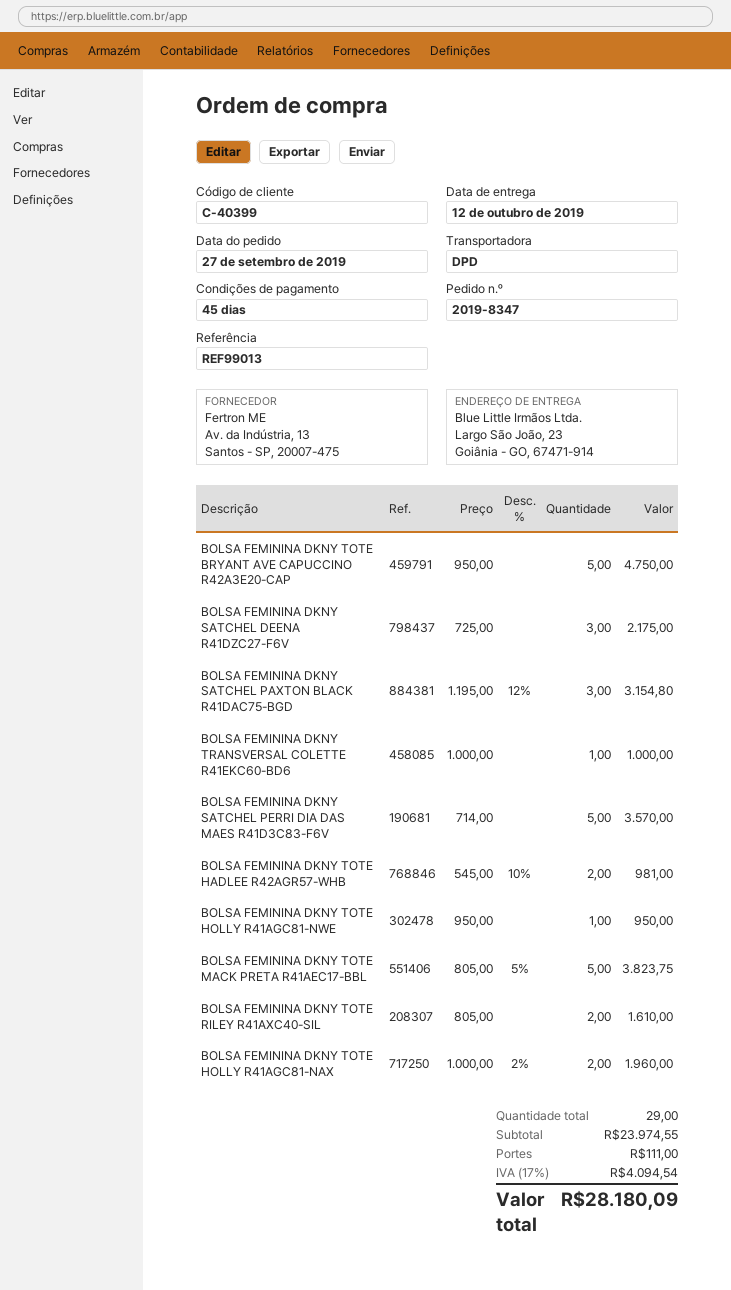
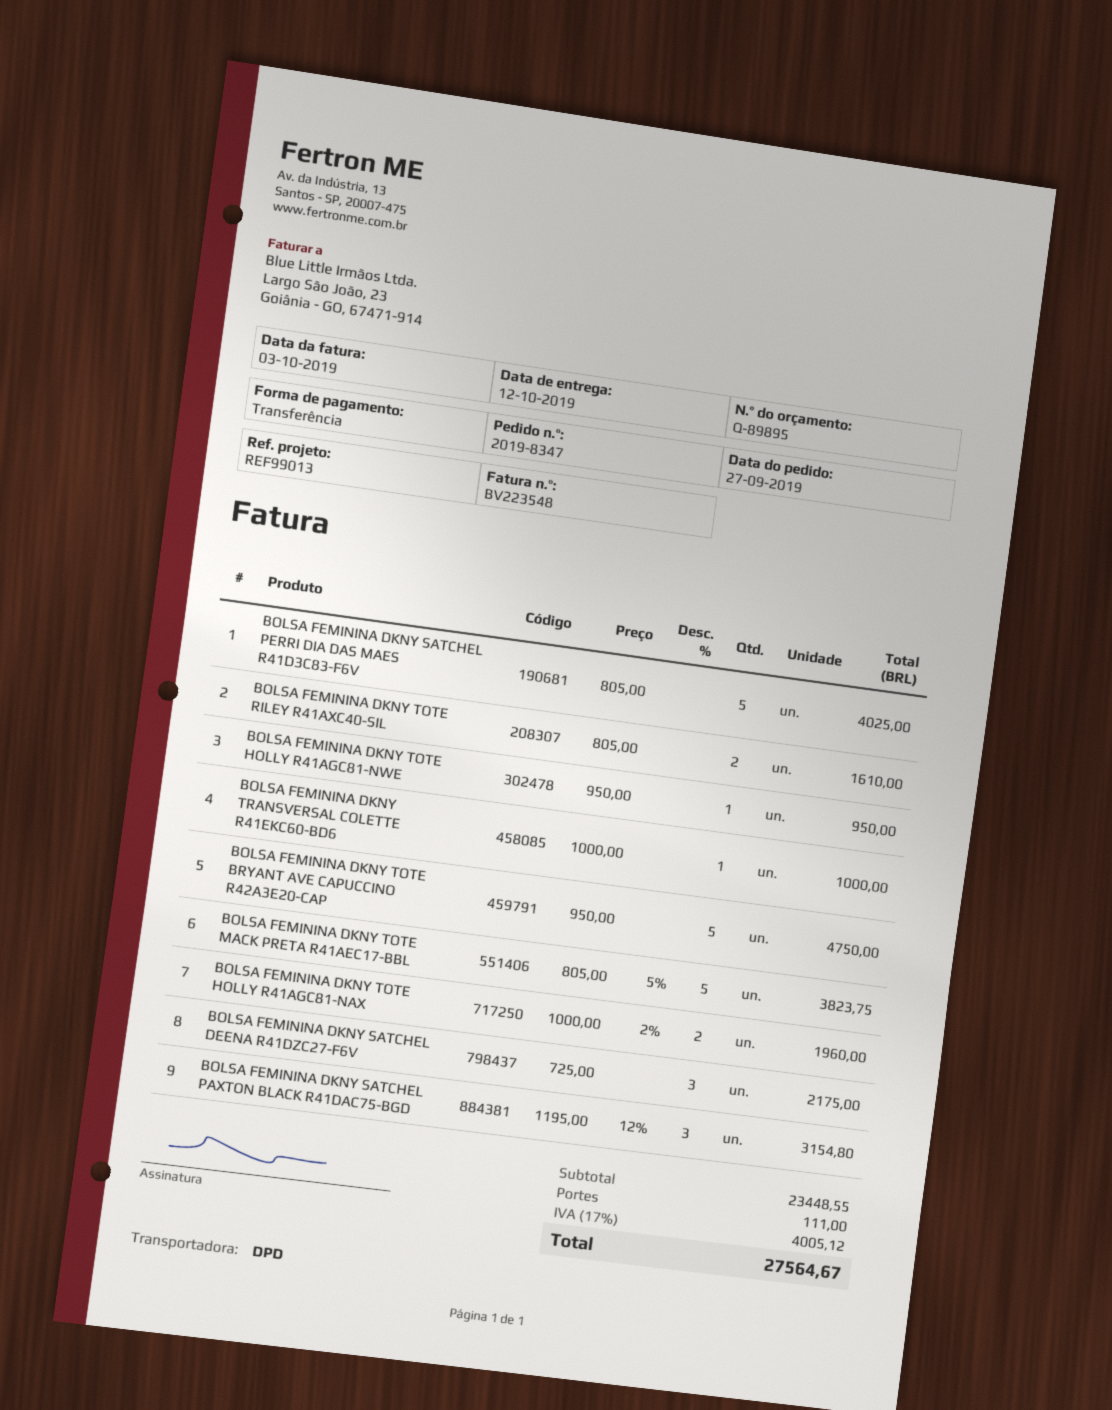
BOLSA FEMININA DKNY SATCHEL PERRI DIA DAS MAES R41D3C83-F6V: 5 x 714.00 = 3570.00 -> 5 x 805.00 = 4025.00
BOLSA FEMININA DKNY TOTE HADLEE R42AGR57-WHB: 2 x 545.00 - 10% = 981.00 -> none
subtotal: 23974.55 -> 23448.55
tax: 17% = 4094.54 -> 17% = 4005.12
total: 28180.09 -> 27564.67

